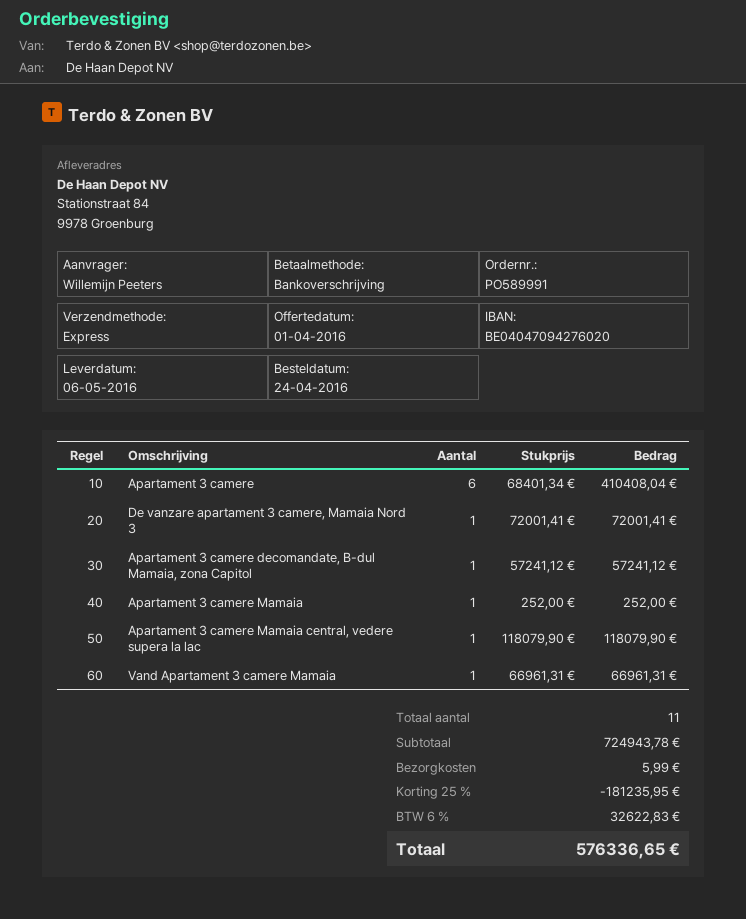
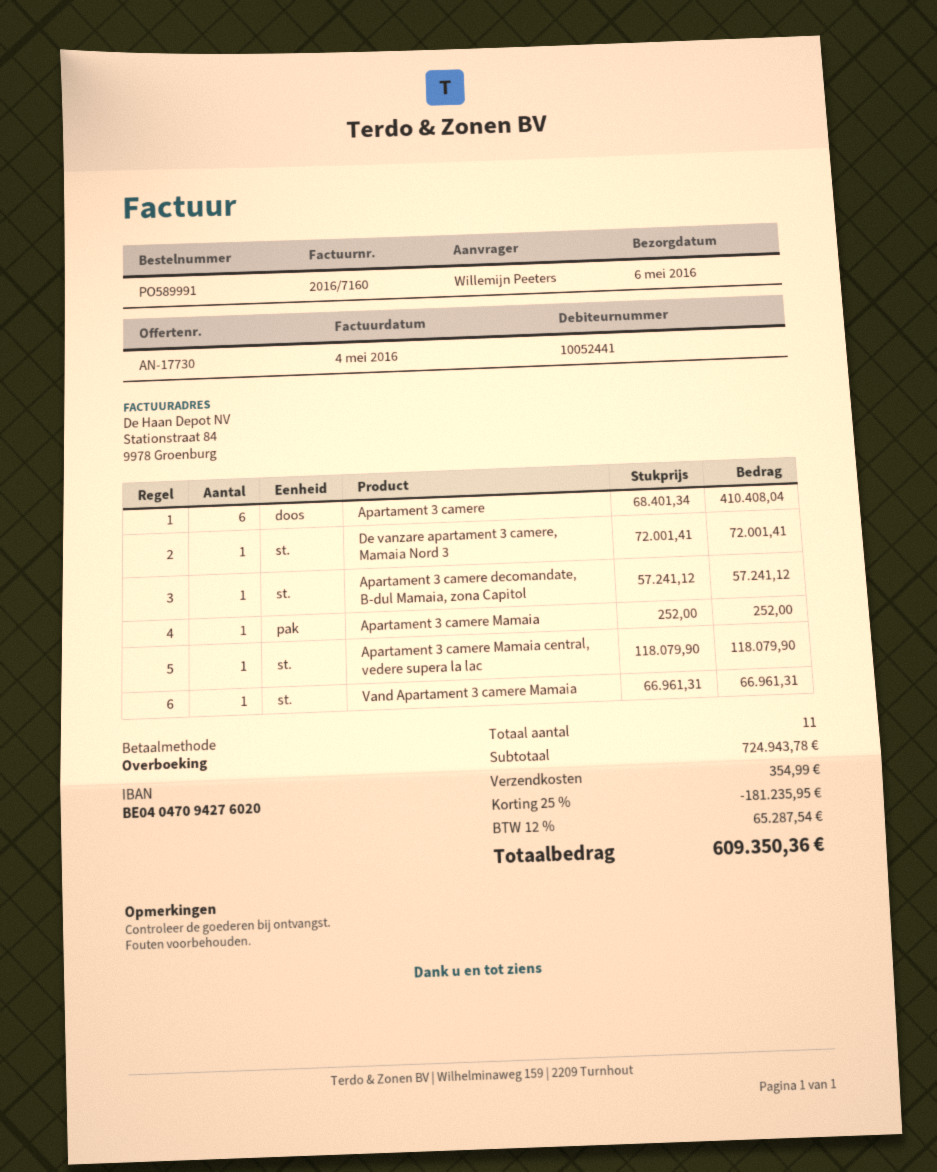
shipping: 5.99 -> 354.99
tax: 6% = 32622.83 -> 12% = 65287.54
total: 576336.65 -> 609350.36

